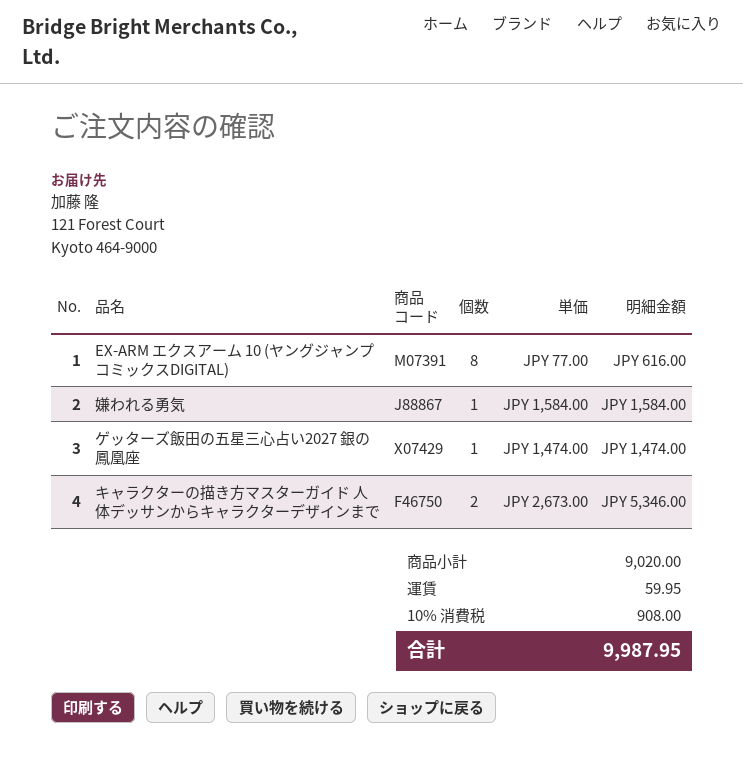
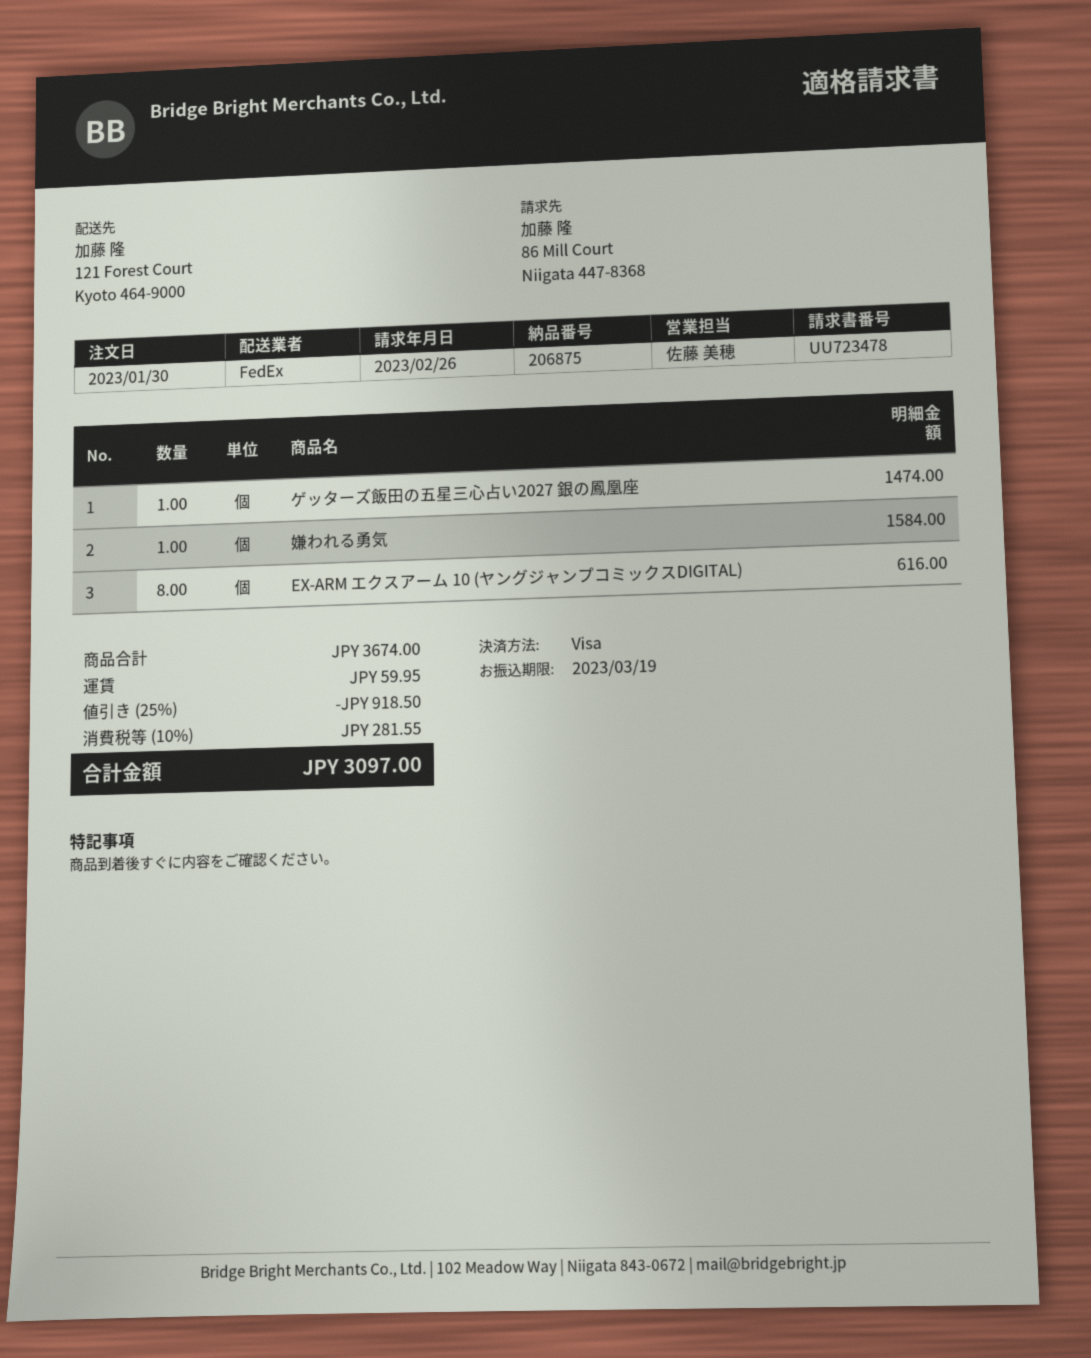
キャラクターの描き方マスターガイド 人体デッサンからキャラクターデザインまで: 2 for 5346.00 -> none
subtotal: 9020.00 -> 3674.00
discount: none -> 25% = 918.50
tax: 10% = 908.00 -> 10% = 281.55
total: 9987.95 -> 3097.00

